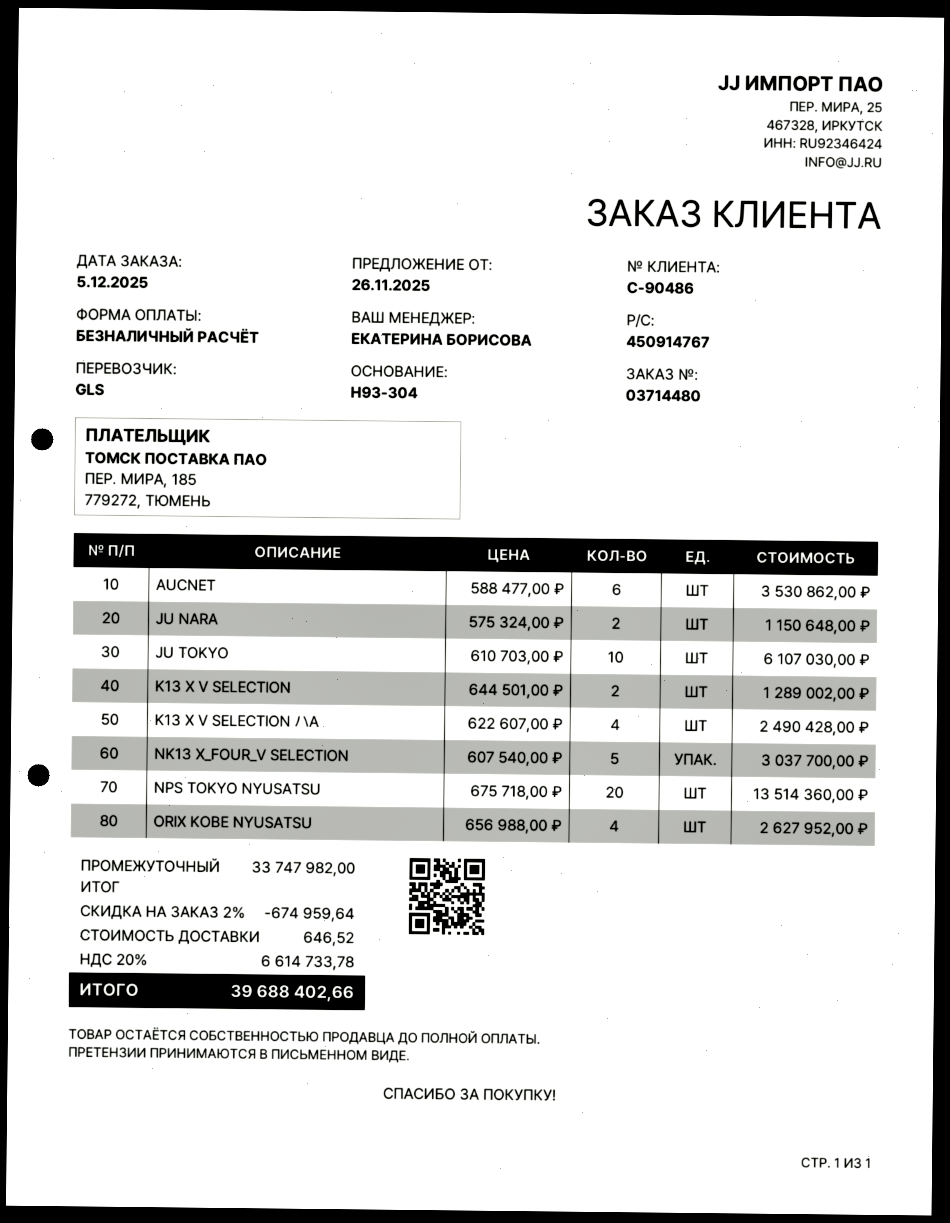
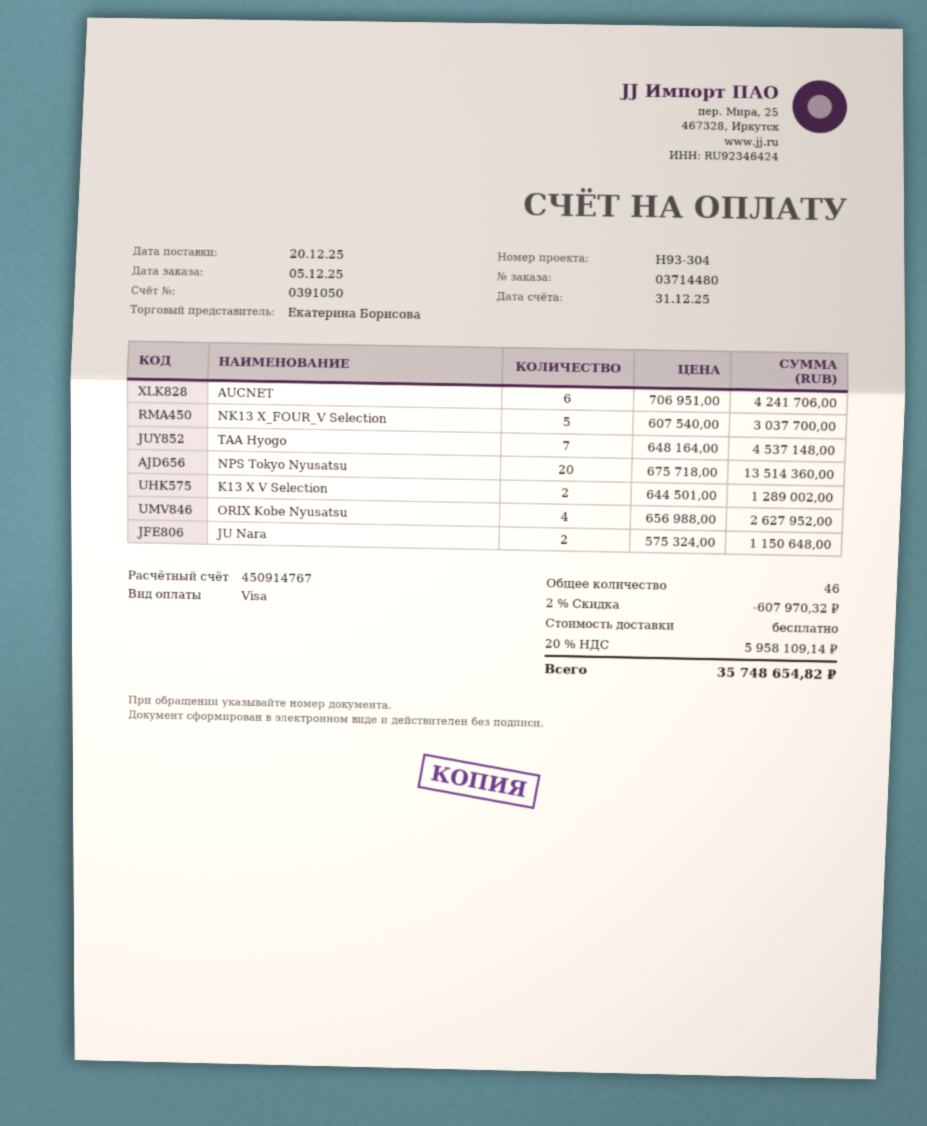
payment method: bank transfer -> Visa
AUCNET: 6 x 588477.00 = 3530862.00 -> 6 x 706951.00 = 4241706.00
JU TOKYO: 10 x 610703.00 = 6107030.00 -> none
K13 X V SELECTION ハA: 4 x 622607.00 = 2490428.00 -> none
TAA Hyogo: none -> 7 x 648164.00 = 4537148.00
discount: 2% = 674959.64 -> 2% = 607970.32
shipping: 646.52 -> 0.00
tax: 20% = 6614733.78 -> 20% = 5958109.14
total: 39688402.66 -> 35748654.82

